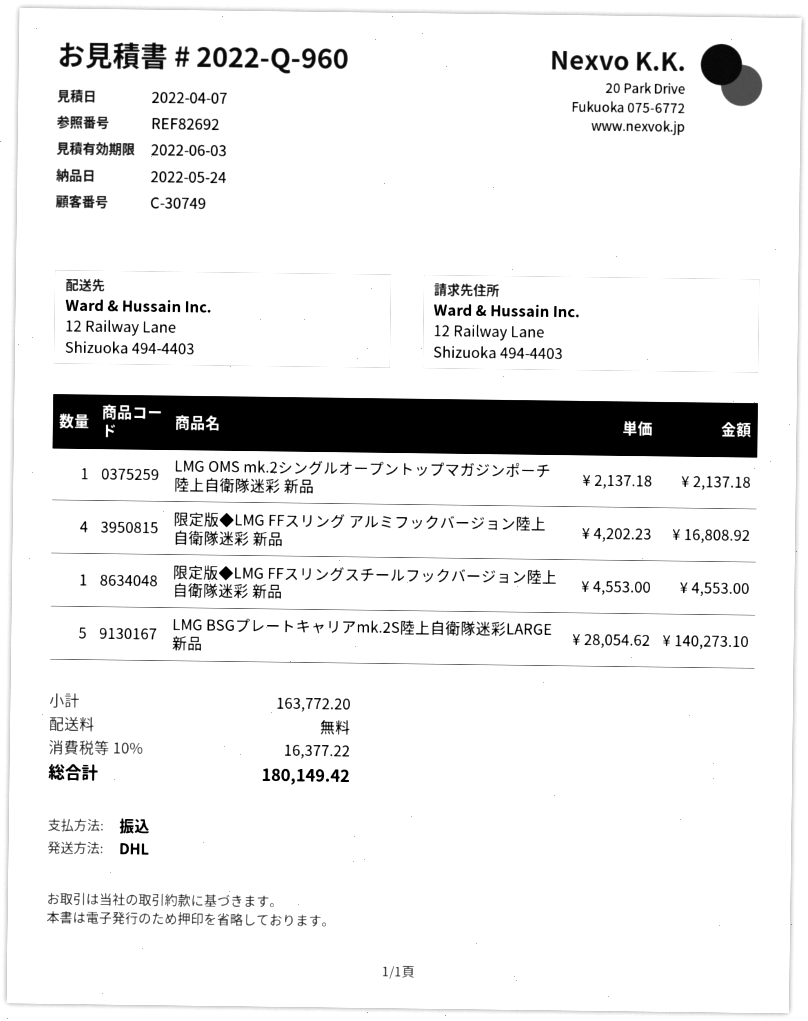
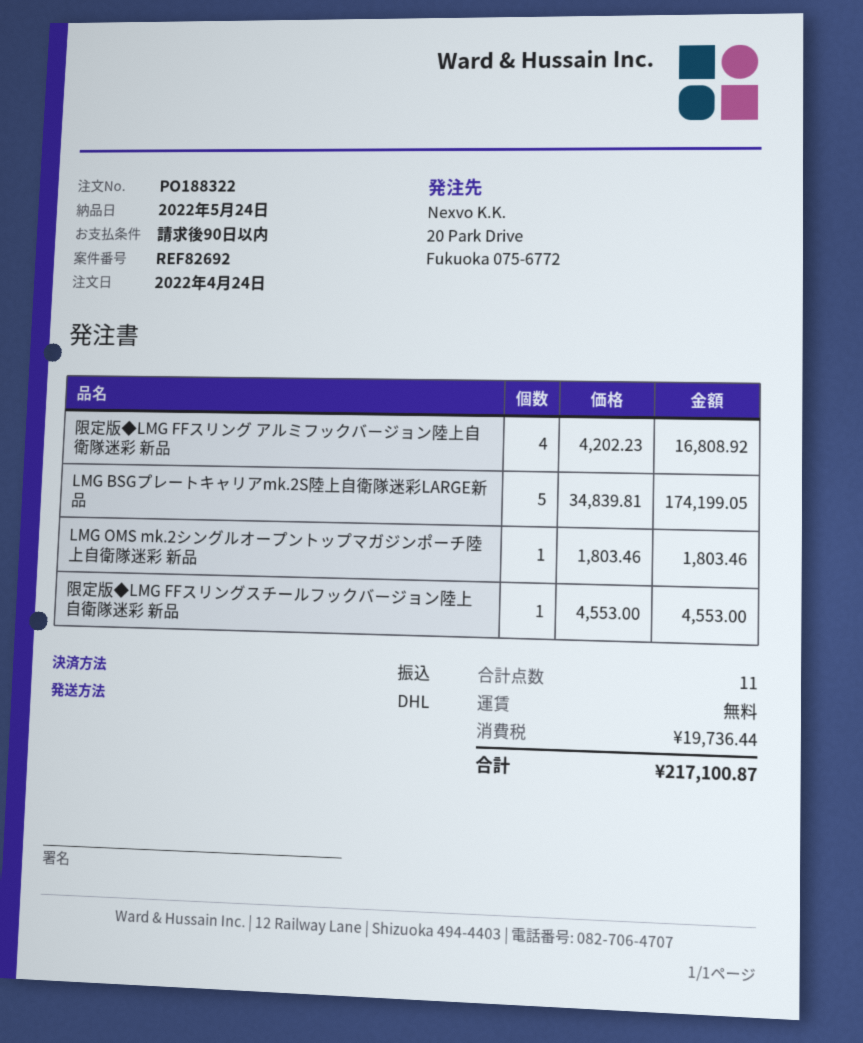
LMG OMS mk.2シングルオープントップマガジンポーチ陸上自衛隊迷彩 新品: 1 x 2137.18 = 2137.18 -> 1 x 1803.46 = 1803.46
LMG BSGプレートキャリアmk.2S陸上自衛隊迷彩LARGE新品: 5 x 28054.62 = 140273.10 -> 5 x 34839.81 = 174199.05
tax: 16377.22 -> 19736.44
total: 180149.42 -> 217100.87

